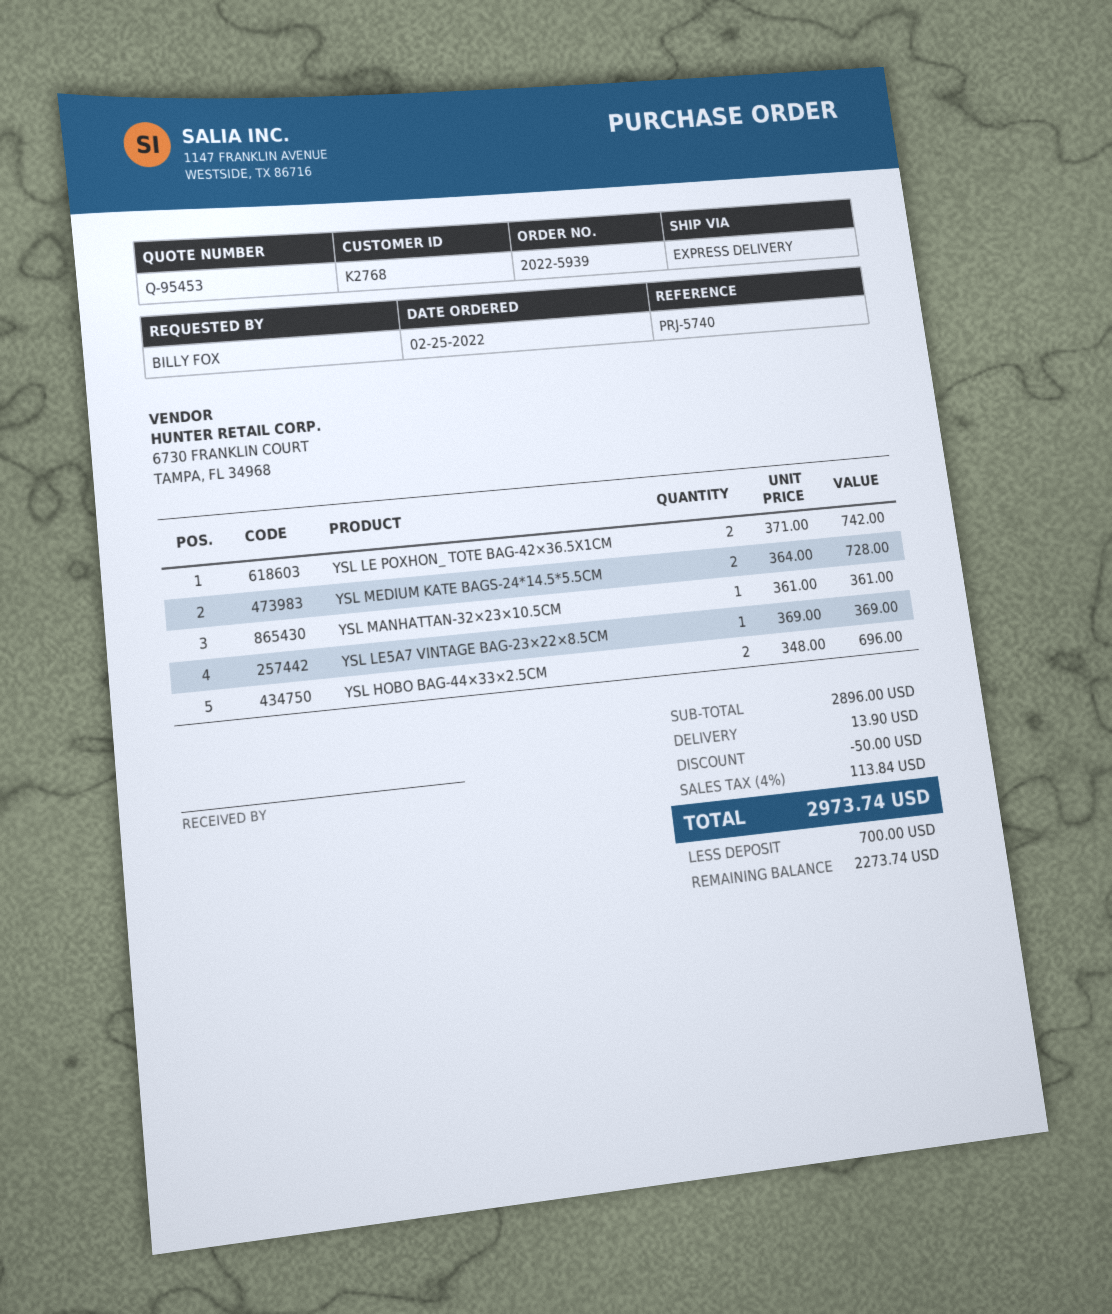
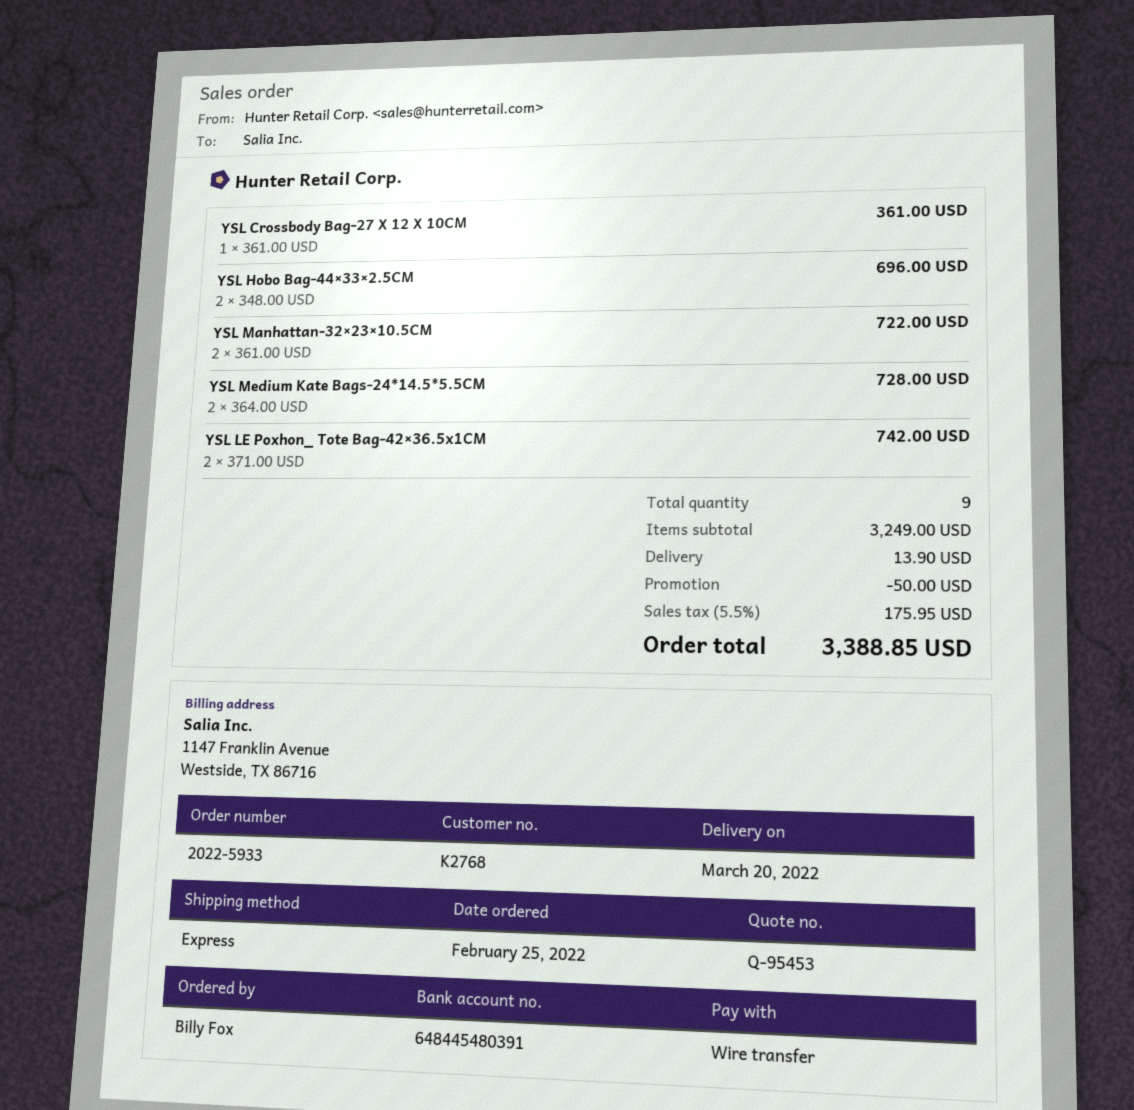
order number: 2022-5939 -> 2022-5933
YSL MANHATTAN-32×23×10.5CM: 1 x 361.00 = 361.00 -> 2 x 361.00 = 722.00
YSL LE5A7 VINTAGE BAG-23×22×8.5CM: 1 x 369.00 = 369.00 -> none
YSL Crossbody Bag-27 X 12 X 10CM: none -> 1 x 361.00 = 361.00
subtotal: 2896.00 -> 3249.00
tax: 4% = 113.84 -> 5.5% = 175.95
total: 2973.74 -> 3388.85

